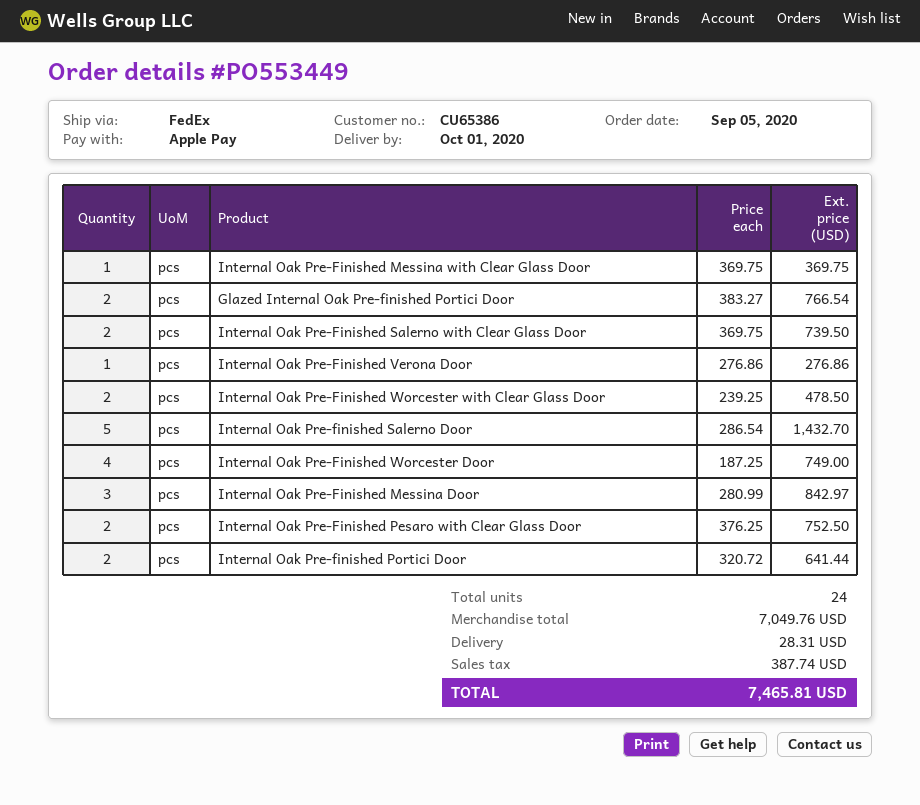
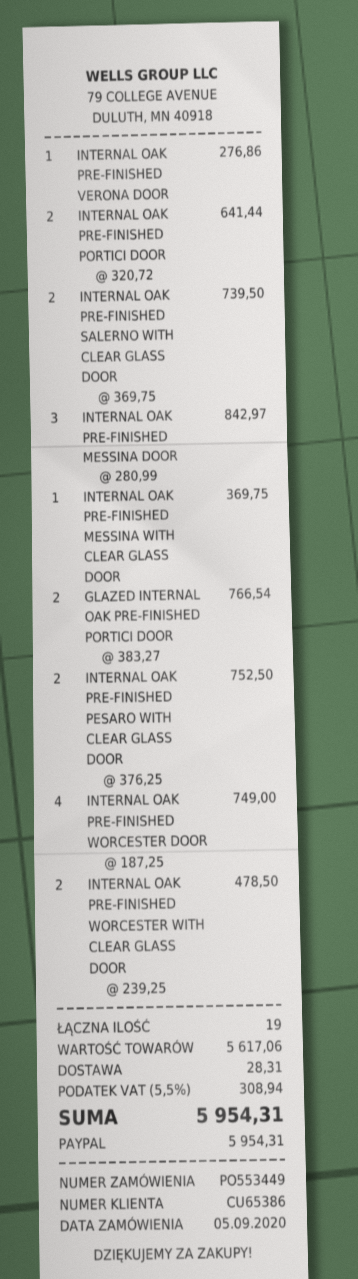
payment method: Apple Pay -> PayPal
Internal Oak Pre-finished Salerno Door: 5 x 286.54 = 1432.70 -> none
total quantity: 24 -> 19
subtotal: 7049.76 -> 5617.06
tax: 387.74 -> 308.94
total: 7465.81 -> 5954.31

